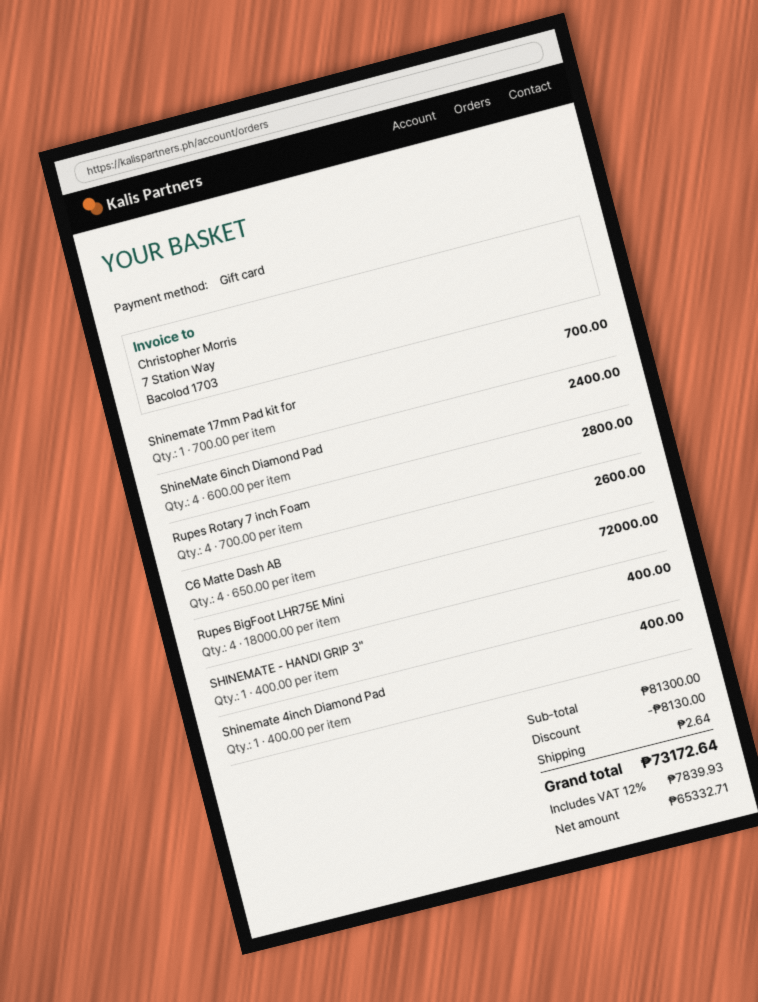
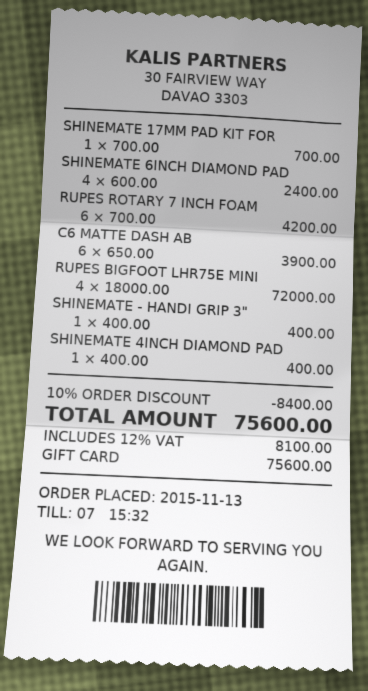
Rupes Rotary 7 inch Foam: 4 x 700.00 = 2800.00 -> 6 x 700.00 = 4200.00
C6 Matte Dash AB: 4 x 650.00 = 2600.00 -> 6 x 650.00 = 3900.00
discount: 8130.00 -> 8400.00
shipping: 2.64 -> none
tax: 12% = 7839.93 -> 12% = 8100.00
total: 73172.64 -> 75600.00

